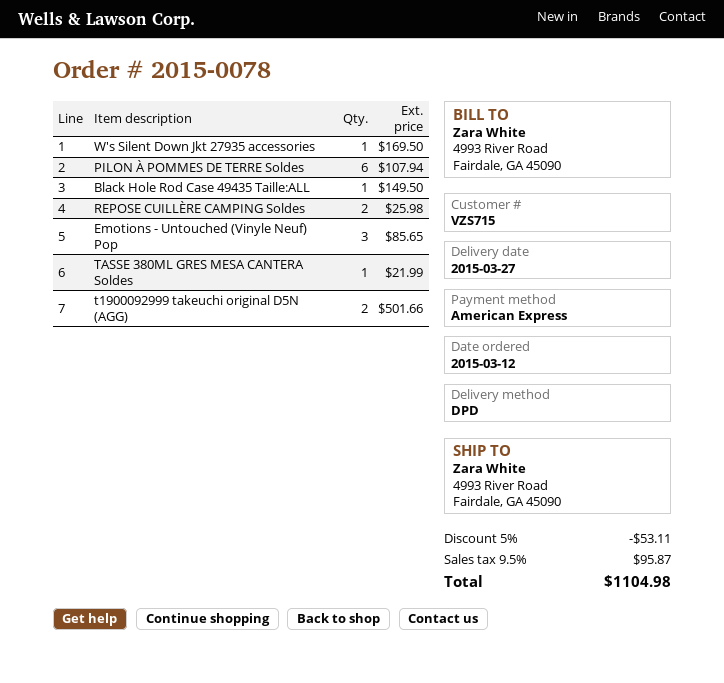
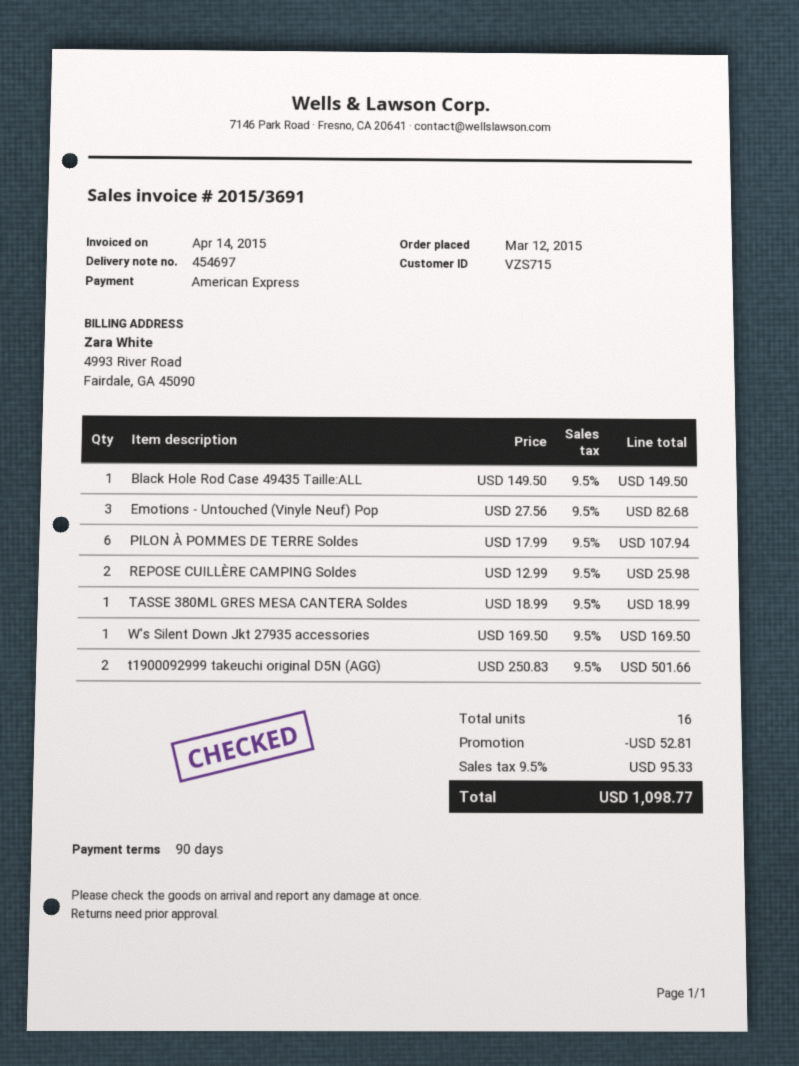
Emotions - Untouched (Vinyle Neuf) Pop: 3 for 85.65 -> 3 for 82.68
TASSE 380ML GRES MESA CANTERA Soldes: 1 for 21.99 -> 1 for 18.99
discount: 53.11 -> 52.81
tax: 9.5% = 95.87 -> 9.5% = 95.33
total: 1104.98 -> 1098.77

